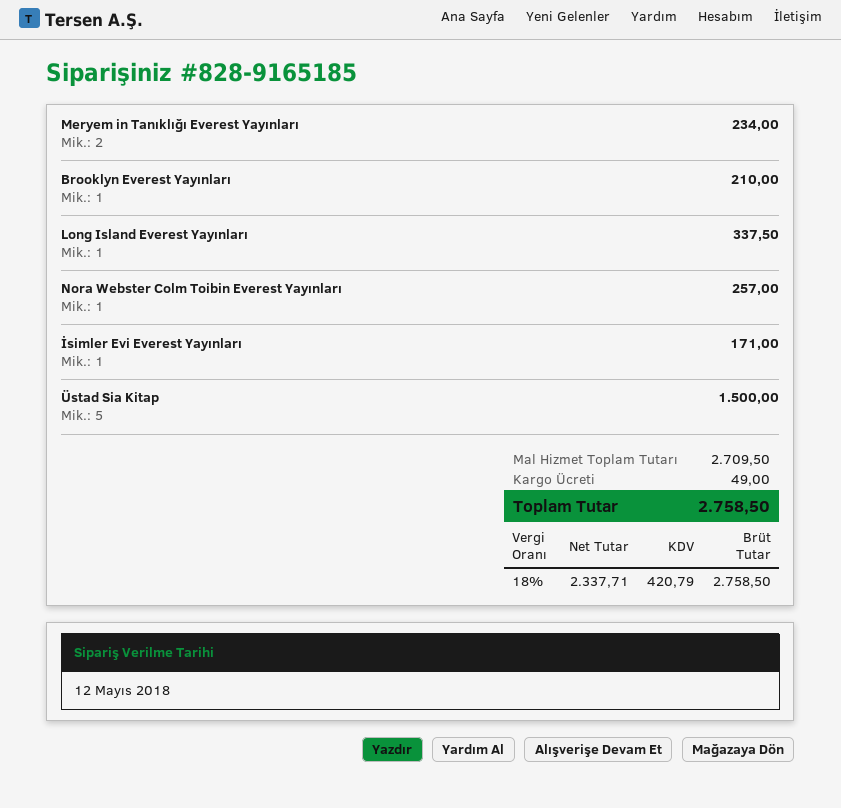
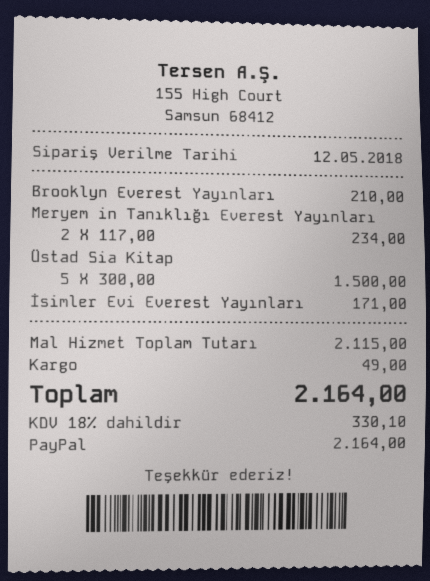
Long Island Everest Yayınları: 1 for 337.50 -> none
Nora Webster Colm Toibin Everest Yayınları: 1 for 257.00 -> none
subtotal: 2709.50 -> 2115.00
tax: 18% = 420.79 -> 18% = 330.10
total: 2758.50 -> 2164.00

